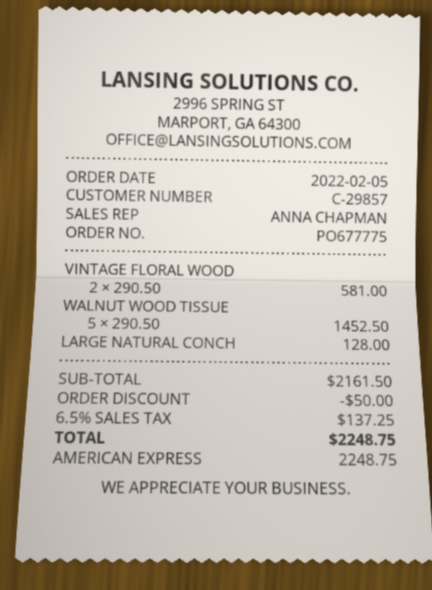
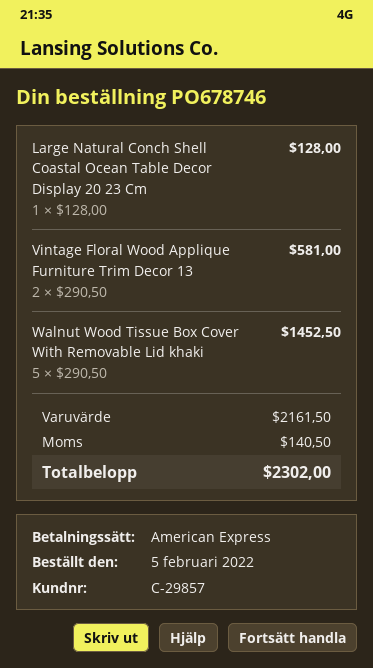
order number: PO677775 -> PO678746
discount: 50.00 -> none
tax: 137.25 -> 140.50
total: 2248.75 -> 2302.00

